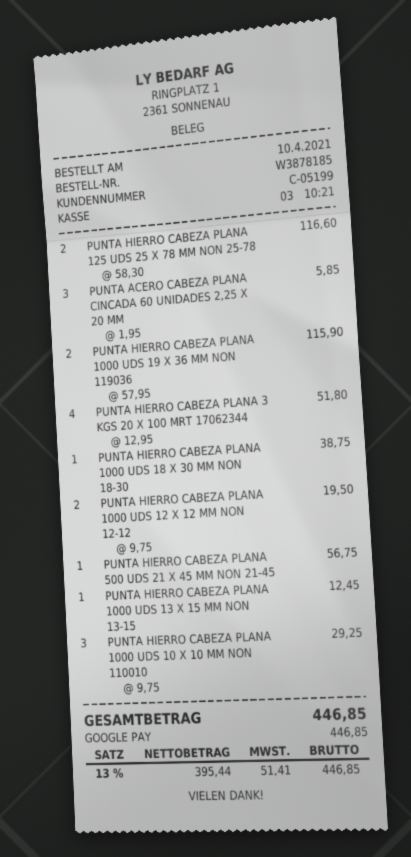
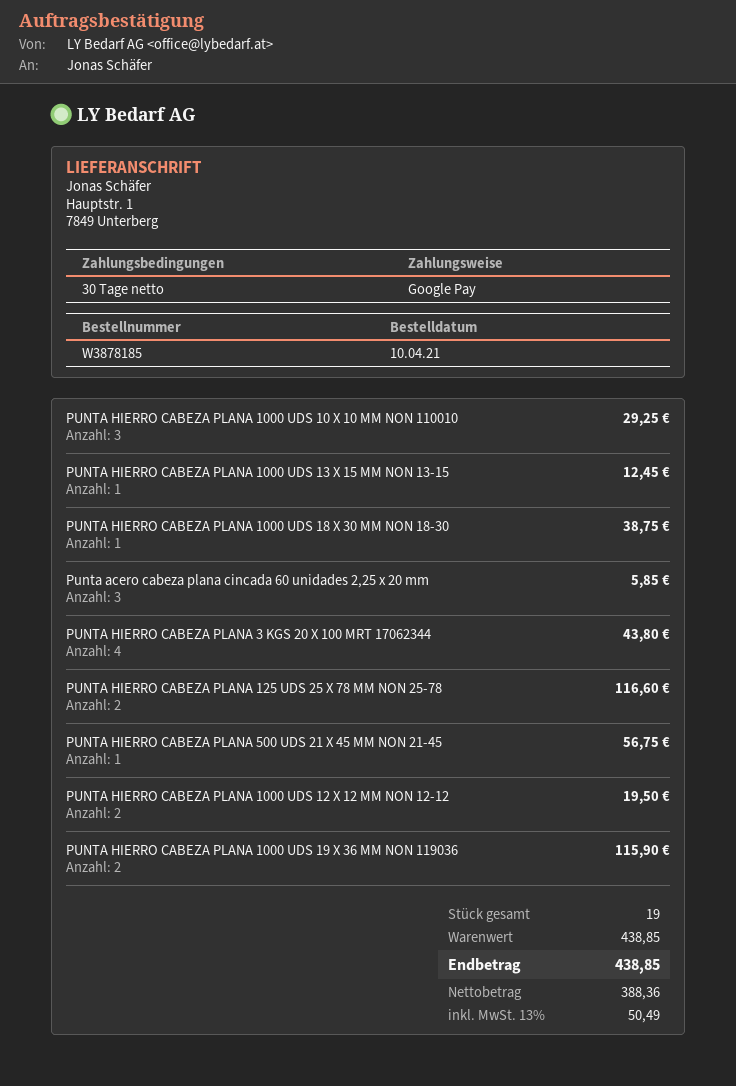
PUNTA HIERRO CABEZA PLANA 3 KGS 20 X 100 MRT 17062344: 4 for 51.80 -> 4 for 43.80
net: 395.44 -> 388.36
tax: 13% = 51.41 -> 13% = 50.49
total: 446.85 -> 438.85

